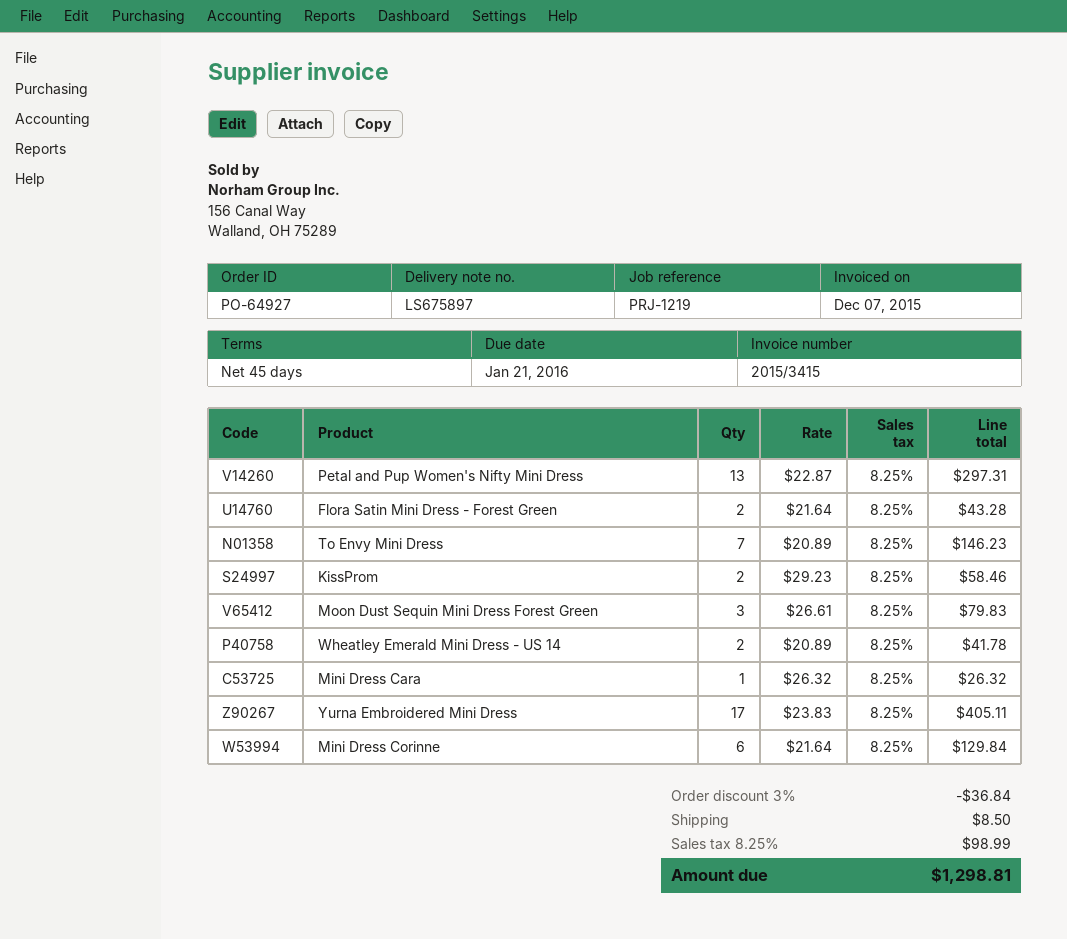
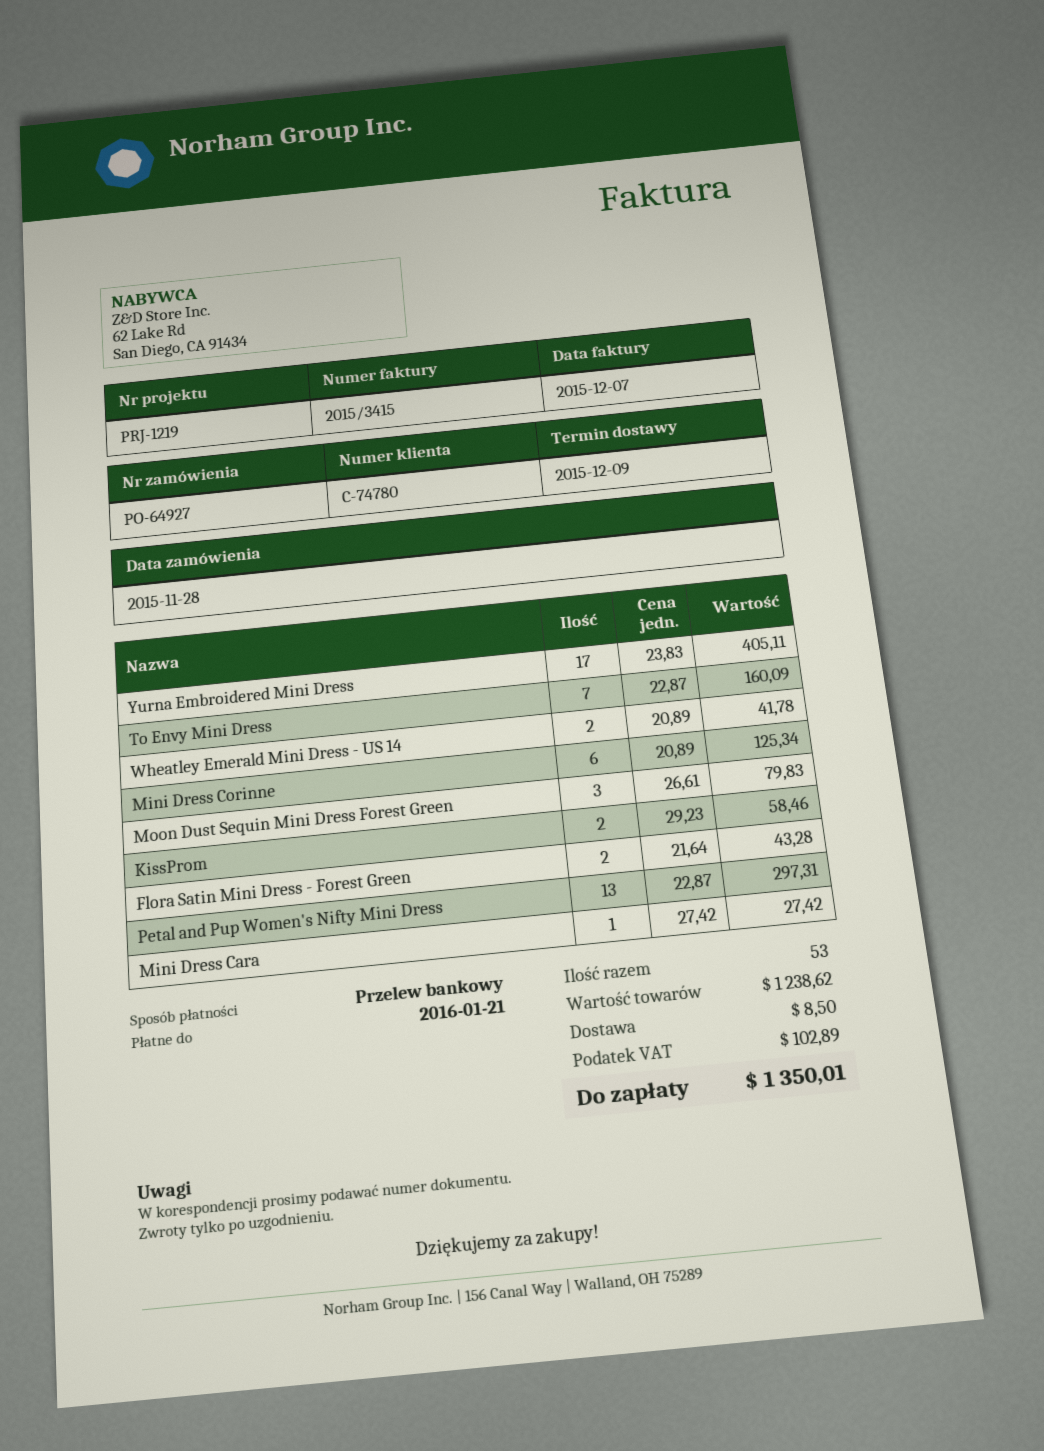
To Envy Mini Dress: 7 x 20.89 = 146.23 -> 7 x 22.87 = 160.09
Mini Dress Cara: 1 x 26.32 = 26.32 -> 1 x 27.42 = 27.42
Mini Dress Corinne: 6 x 21.64 = 129.84 -> 6 x 20.89 = 125.34
discount: 3% = 36.84 -> none
tax: 98.99 -> 102.89
total: 1298.81 -> 1350.01

